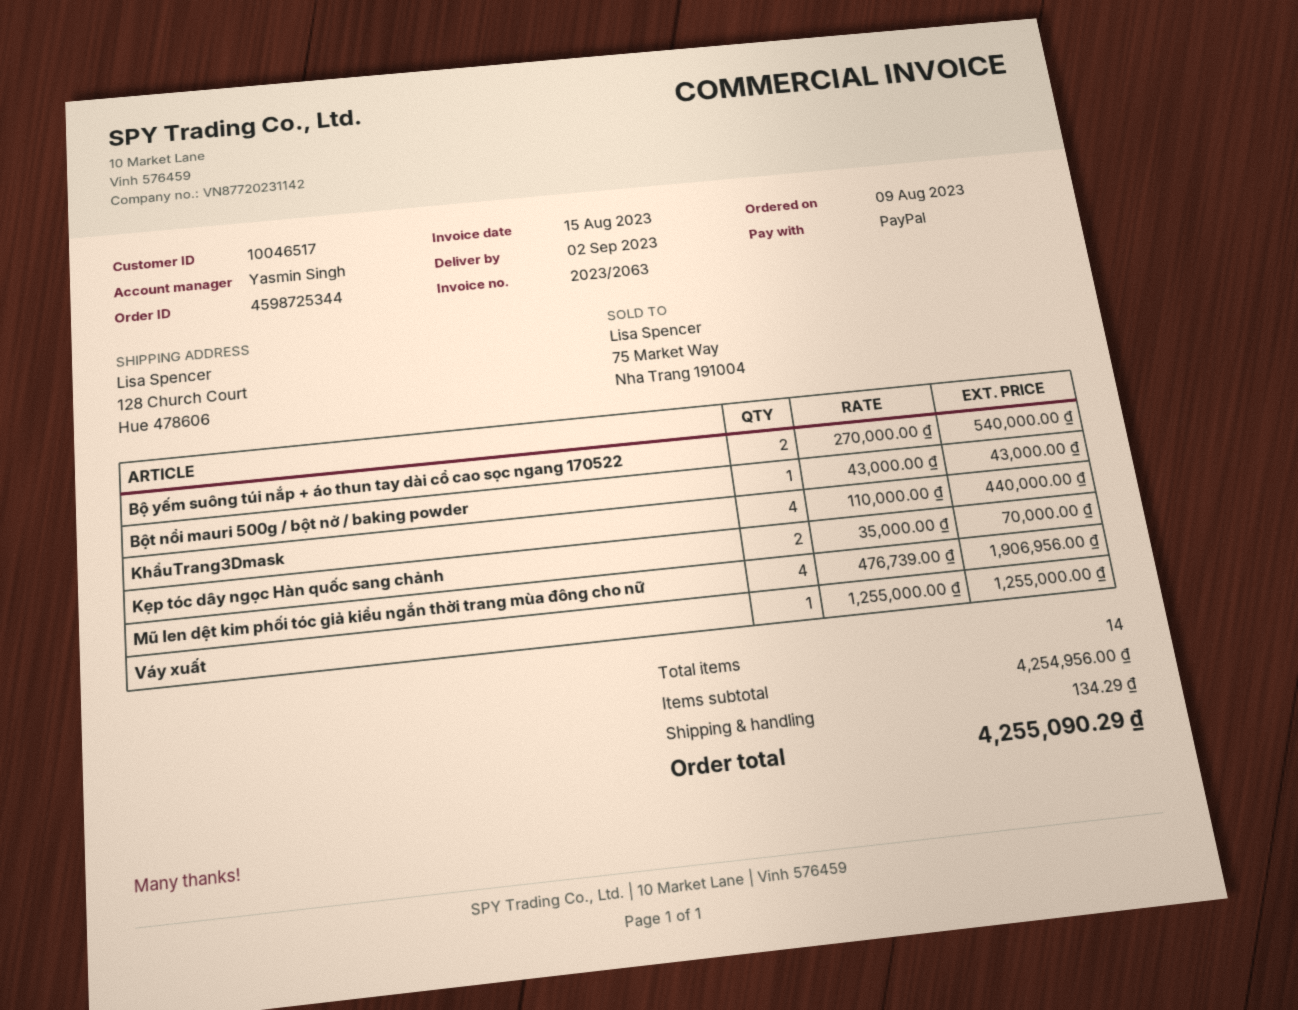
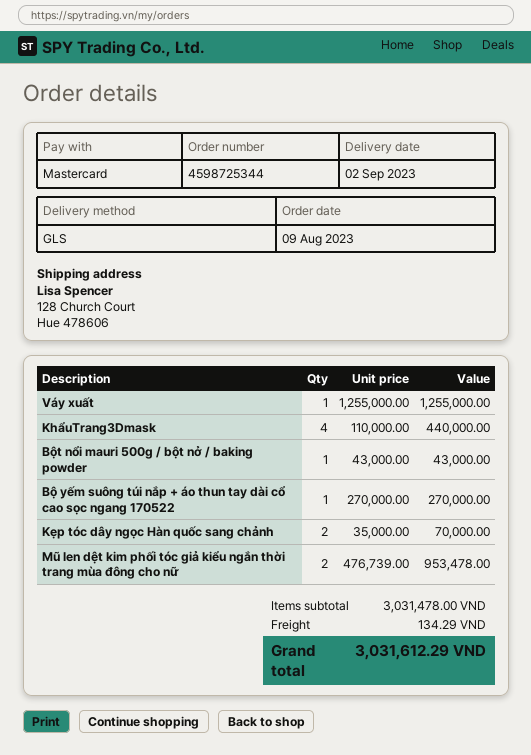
payment method: PayPal -> Mastercard
Bộ yếm suông túi nắp + áo thun tay dài cổ cao sọc ngang 170522: 2 x 270000.00 = 540000.00 -> 1 x 270000.00 = 270000.00
Mũ len dệt kim phối tóc giả kiểu ngắn thời trang mùa đông cho nữ: 4 x 476739.00 = 1906956.00 -> 2 x 476739.00 = 953478.00
subtotal: 4254956.00 -> 3031478.00
total: 4255090.29 -> 3031612.29

